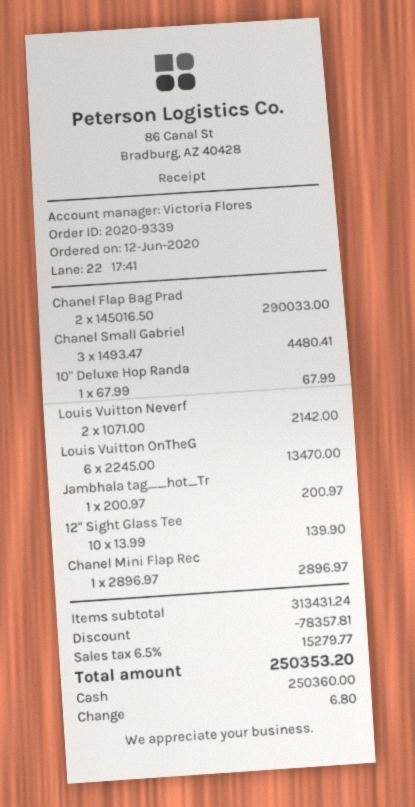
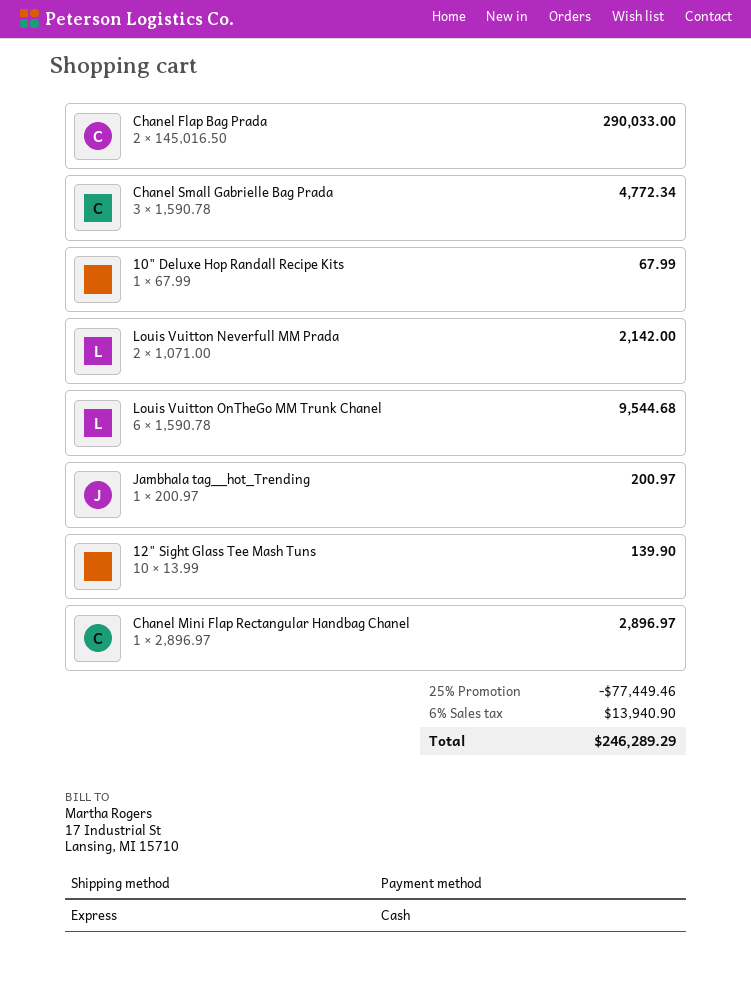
Chanel Small Gabriel: 3 x 1493.47 = 4480.41 -> 3 x 1590.78 = 4772.34
Louis Vuitton OnTheG: 6 x 2245.00 = 13470.00 -> 6 x 1590.78 = 9544.68
discount: 78357.81 -> 77449.46
tax: 6.5% = 15279.77 -> 6% = 13940.90
total: 250353.20 -> 246289.29

